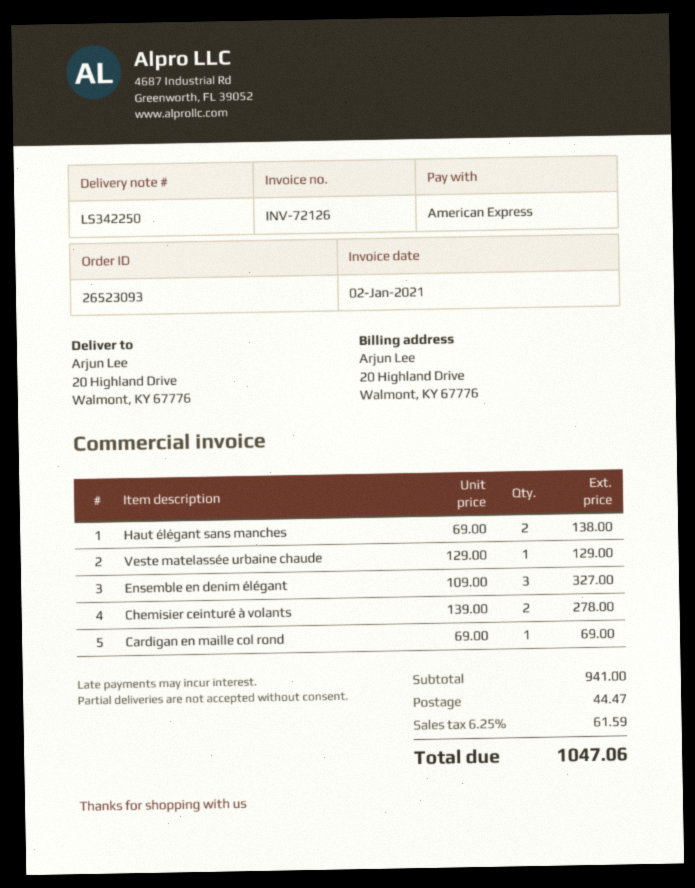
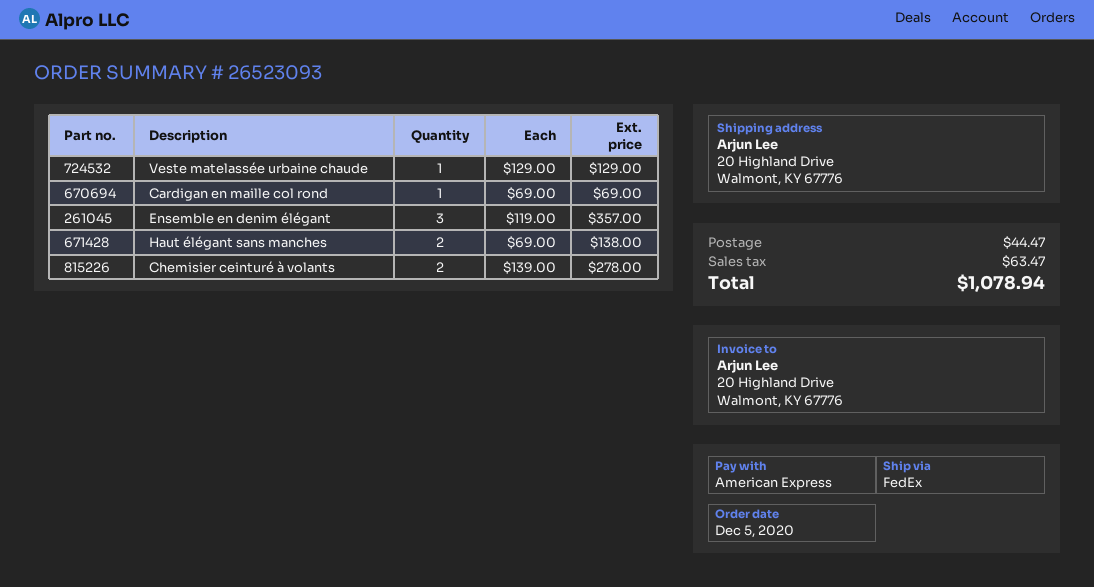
Ensemble en denim élégant: 3 x 109.00 = 327.00 -> 3 x 119.00 = 357.00
tax: 61.59 -> 63.47
total: 1047.06 -> 1078.94

